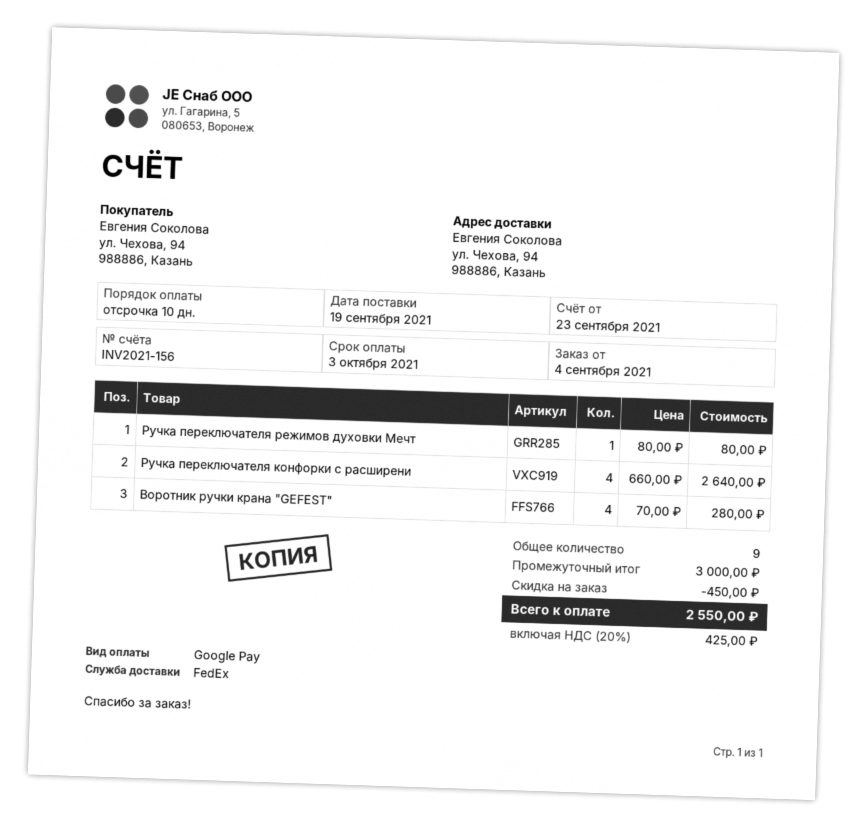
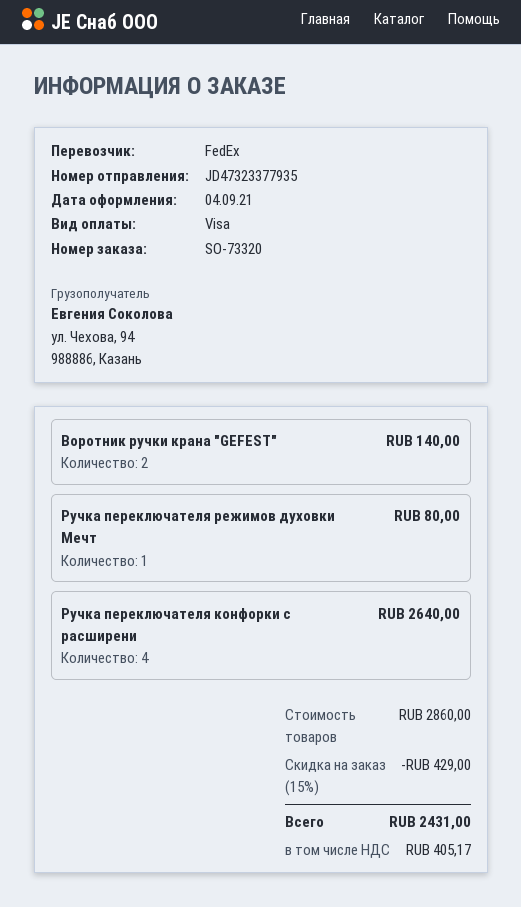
payment method: Google Pay -> Visa
Воротник ручки крана "GEFEST": 4 for 280.00 -> 2 for 140.00
subtotal: 3000.00 -> 2860.00
discount: 450.00 -> 429.00
tax: 425.00 -> 405.17
total: 2550.00 -> 2431.00

